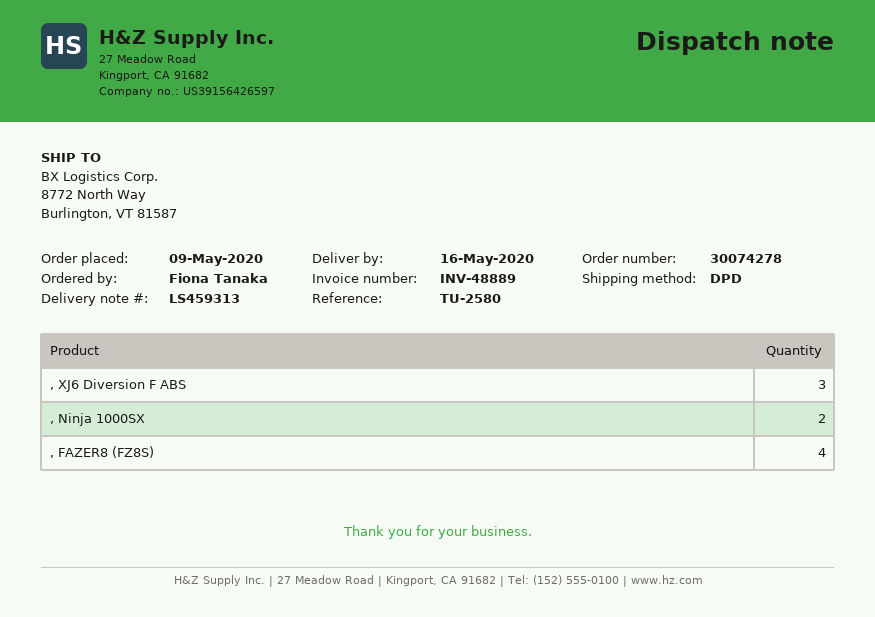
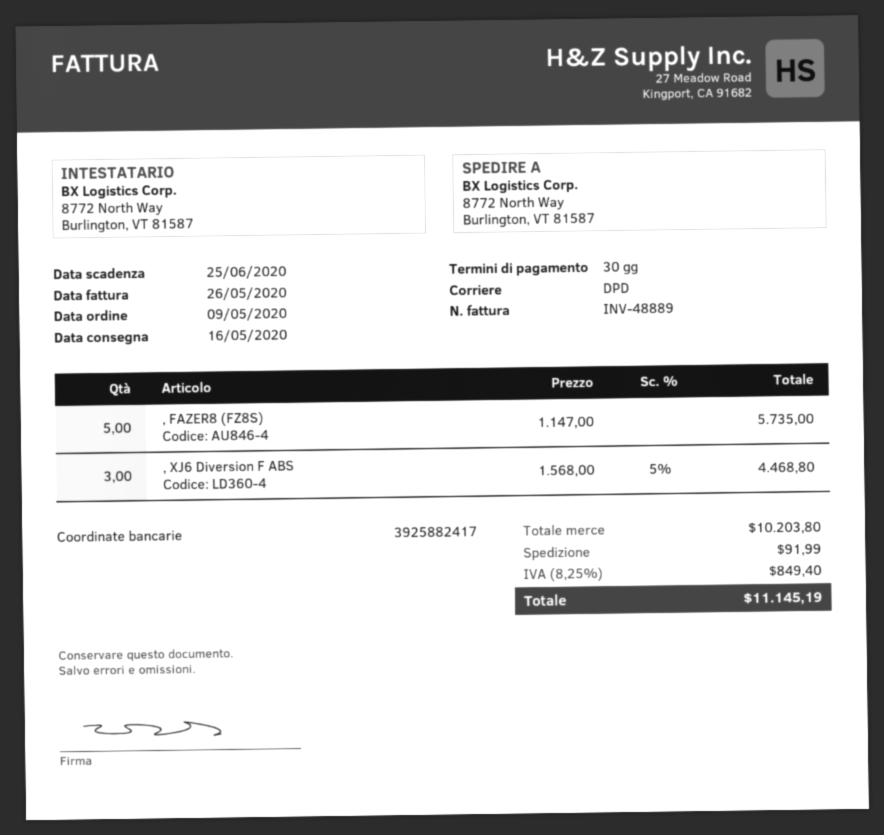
, Ninja 1000SX: 2 -> none
, FAZER8 (FZ8S): 4 -> 5

